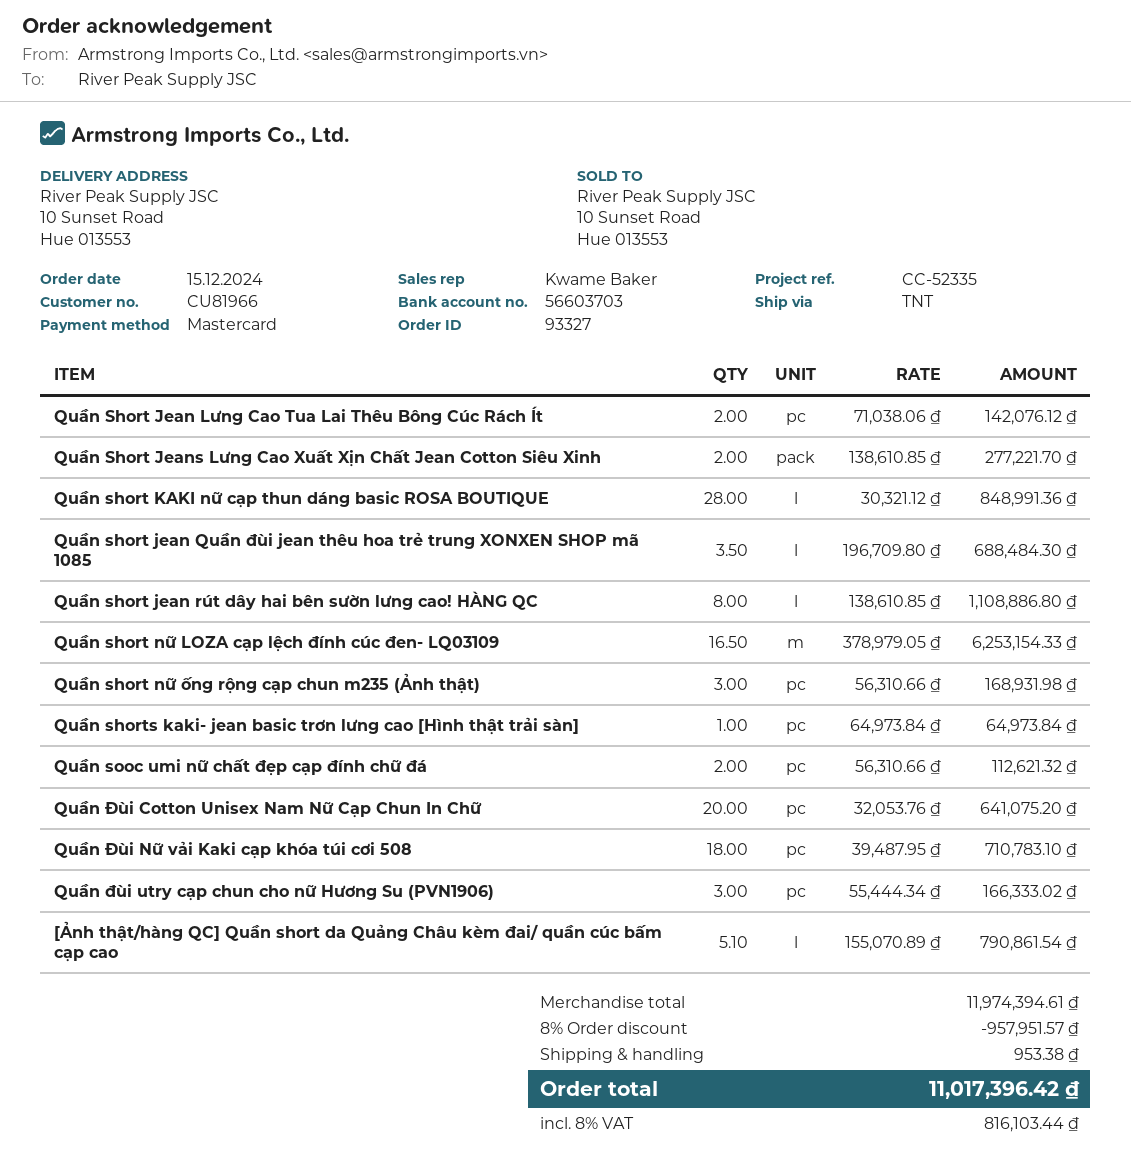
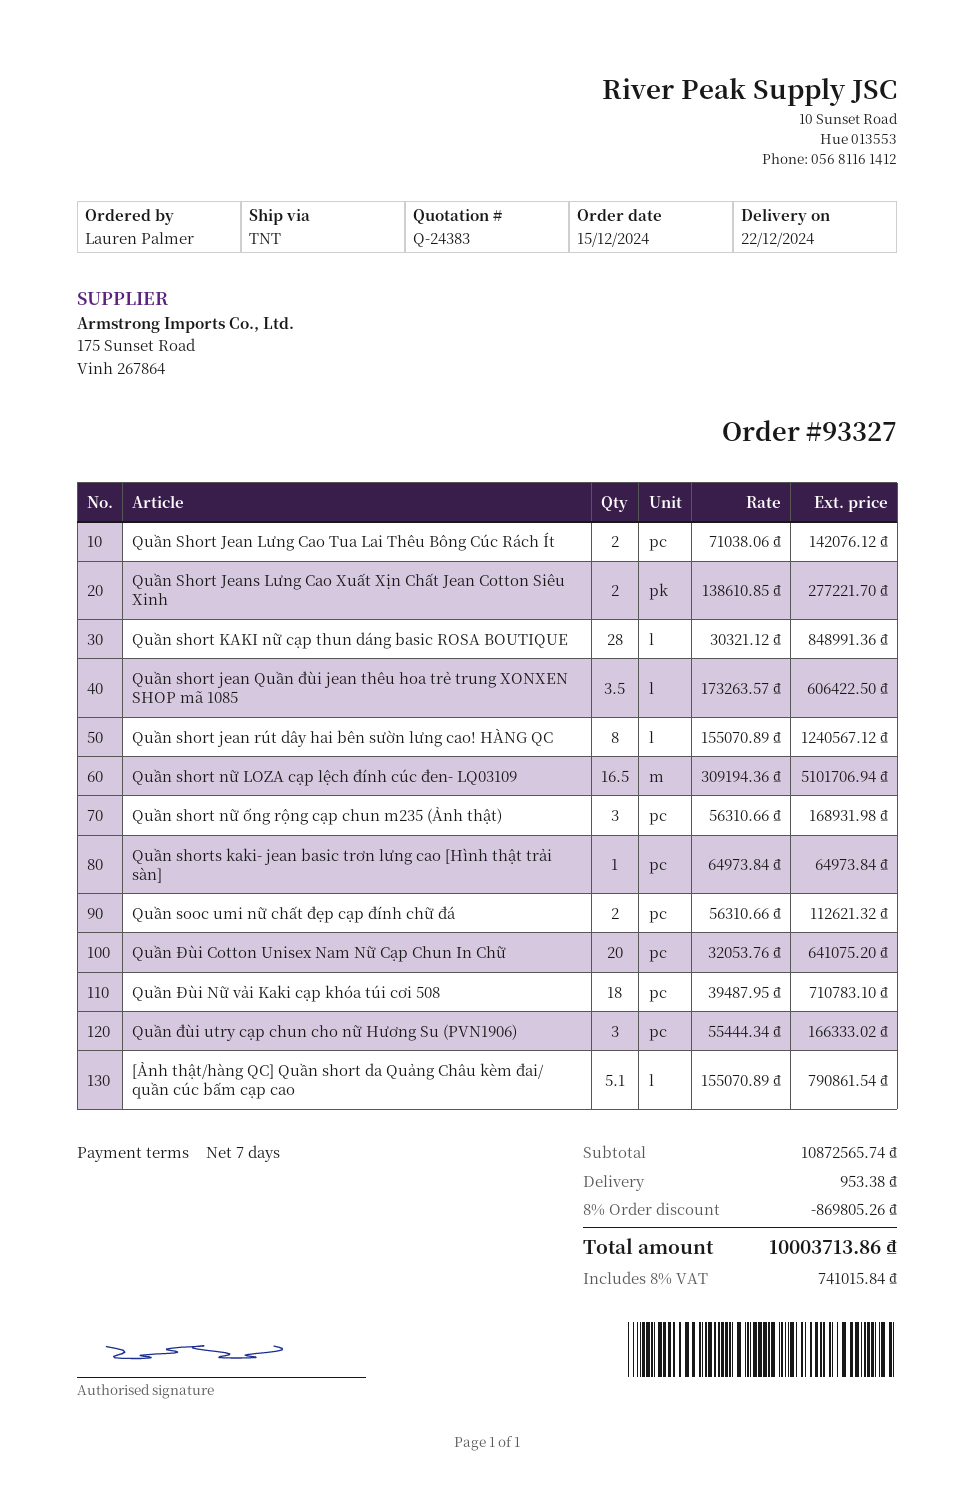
Quần short jean Quần đùi jean thêu hoa trẻ trung XONXEN SHOP mã 1085: 3.5 x 196709.80 = 688484.30 -> 3.5 x 173263.57 = 606422.50
Quần short jean rút dây hai bên sườn lưng cao! HÀNG QC: 8 x 138610.85 = 1108886.80 -> 8 x 155070.89 = 1240567.12
Quần short nữ LOZA cạp lệch đính cúc đen- LQ03109: 16.5 x 378979.05 = 6253154.33 -> 16.5 x 309194.36 = 5101706.94
subtotal: 11974394.61 -> 10872565.74
discount: 8% = 957951.57 -> 8% = 869805.26
tax: 8% = 816103.44 -> 8% = 741015.84
total: 11017396.42 -> 10003713.86

